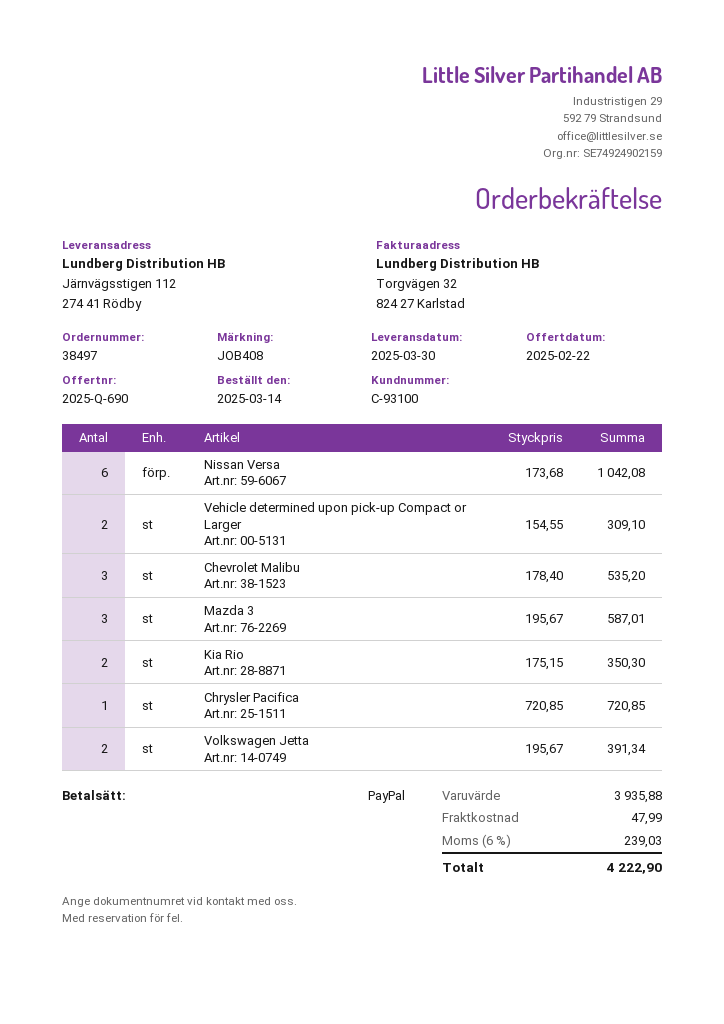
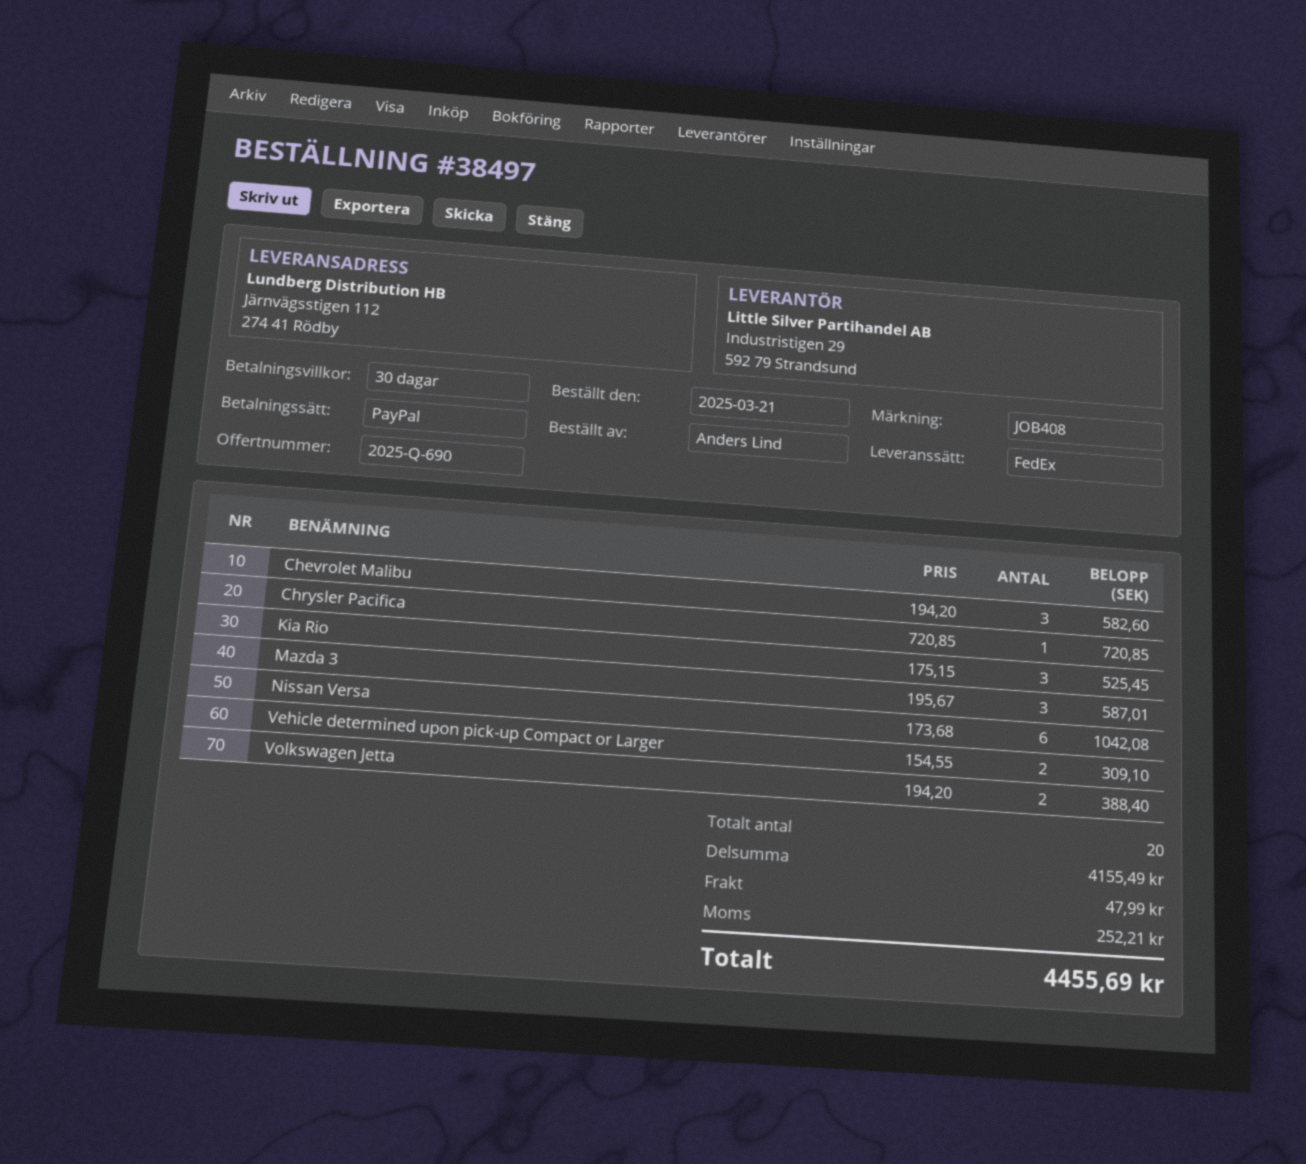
order date: 2025-03-14 -> 2025-03-21
Chevrolet Malibu: 3 x 178.40 = 535.20 -> 3 x 194.20 = 582.60
Kia Rio: 2 x 175.15 = 350.30 -> 3 x 175.15 = 525.45
Volkswagen Jetta: 2 x 195.67 = 391.34 -> 2 x 194.20 = 388.40
subtotal: 3935.88 -> 4155.49
tax: 239.03 -> 252.21
total: 4222.90 -> 4455.69

